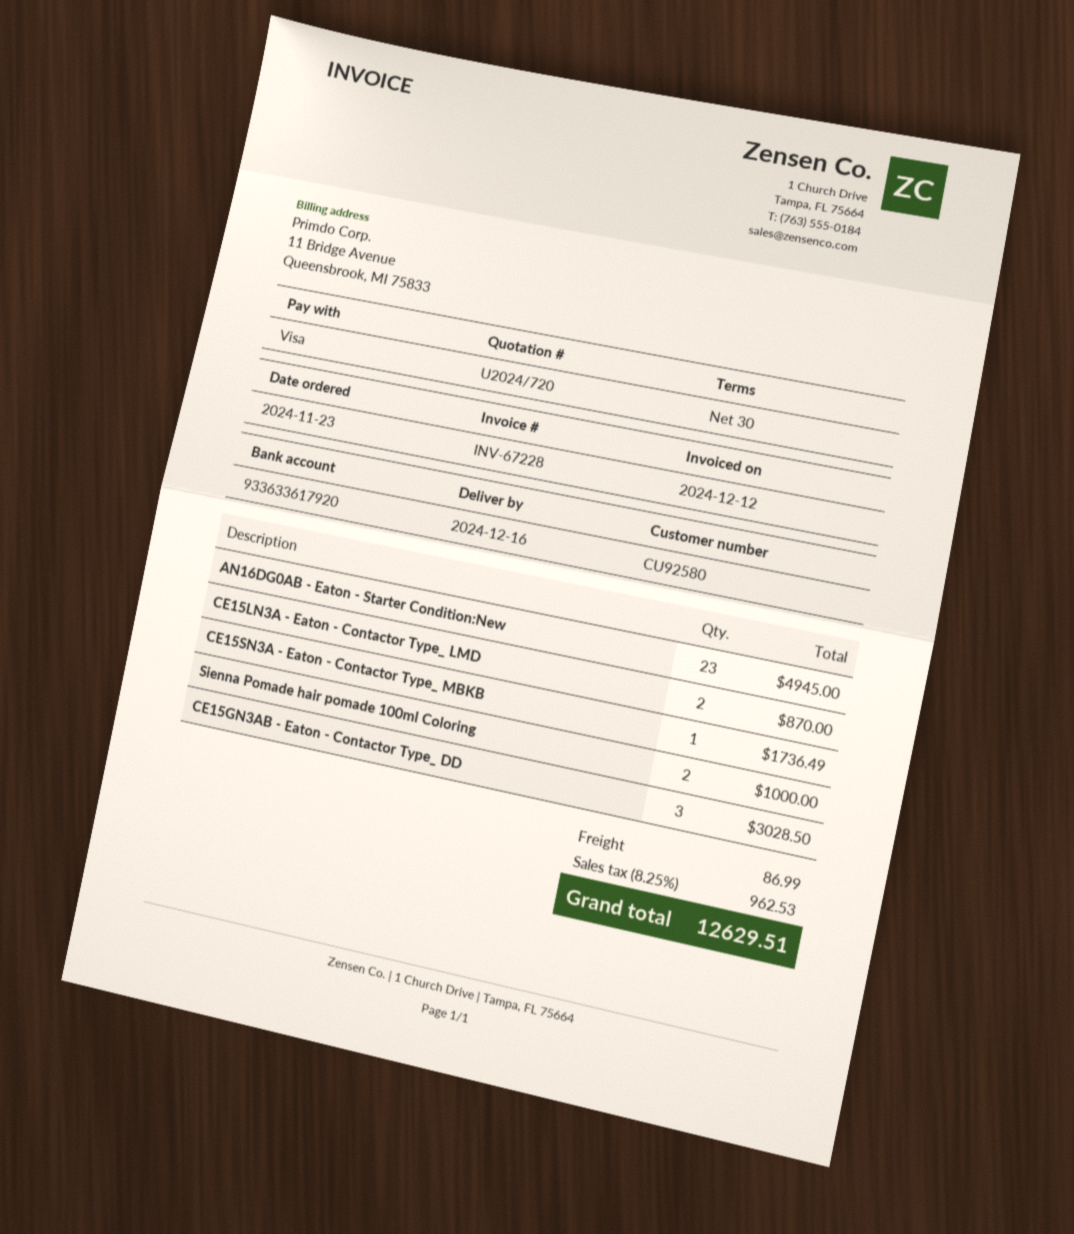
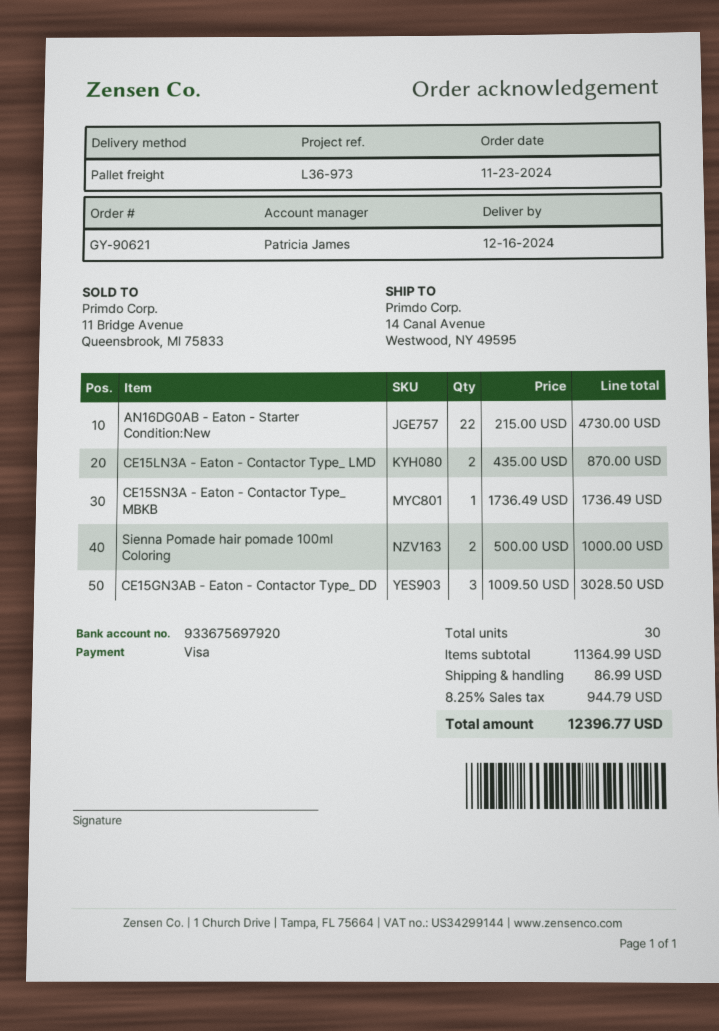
bank account: 933633617920 -> 933675697920
AN16DG0AB - Eaton - Starter Condition:New: 23 for 4945.00 -> 22 for 4730.00
tax: 8.25% = 962.53 -> 8.25% = 944.79
total: 12629.51 -> 12396.77

